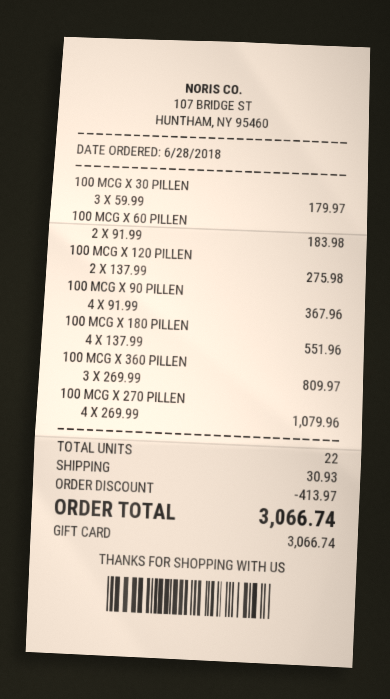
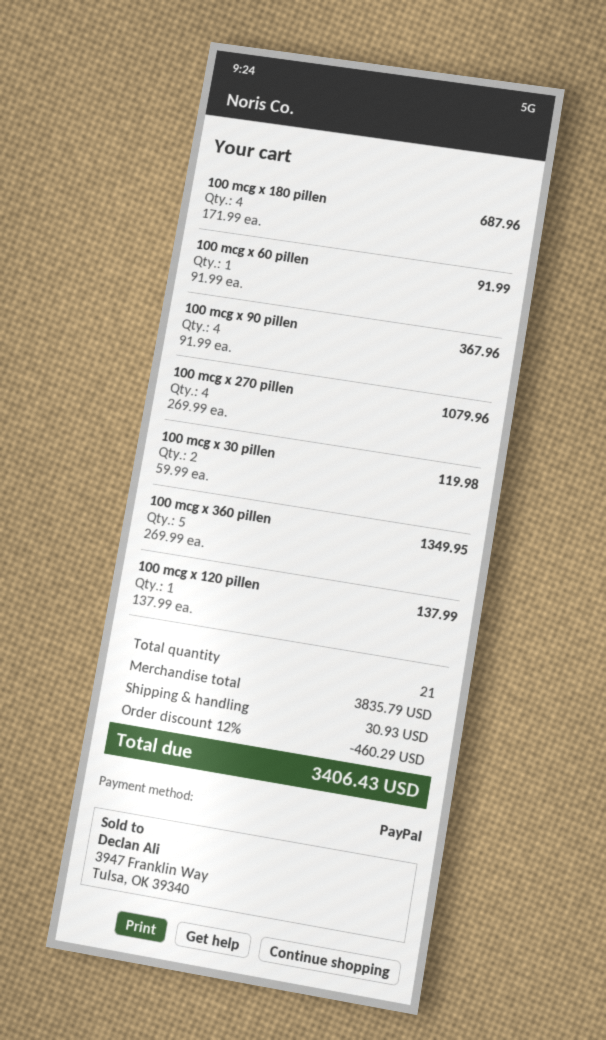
payment method: gift card -> PayPal
100 MCG X 30 PILLEN: 3 x 59.99 = 179.97 -> 2 x 59.99 = 119.98
100 MCG X 60 PILLEN: 2 x 91.99 = 183.98 -> 1 x 91.99 = 91.99
100 MCG X 120 PILLEN: 2 x 137.99 = 275.98 -> 1 x 137.99 = 137.99
100 MCG X 180 PILLEN: 4 x 137.99 = 551.96 -> 4 x 171.99 = 687.96
100 MCG X 360 PILLEN: 3 x 269.99 = 809.97 -> 5 x 269.99 = 1349.95
total quantity: 22 -> 21
discount: 413.97 -> 460.29
total: 3066.74 -> 3406.43

